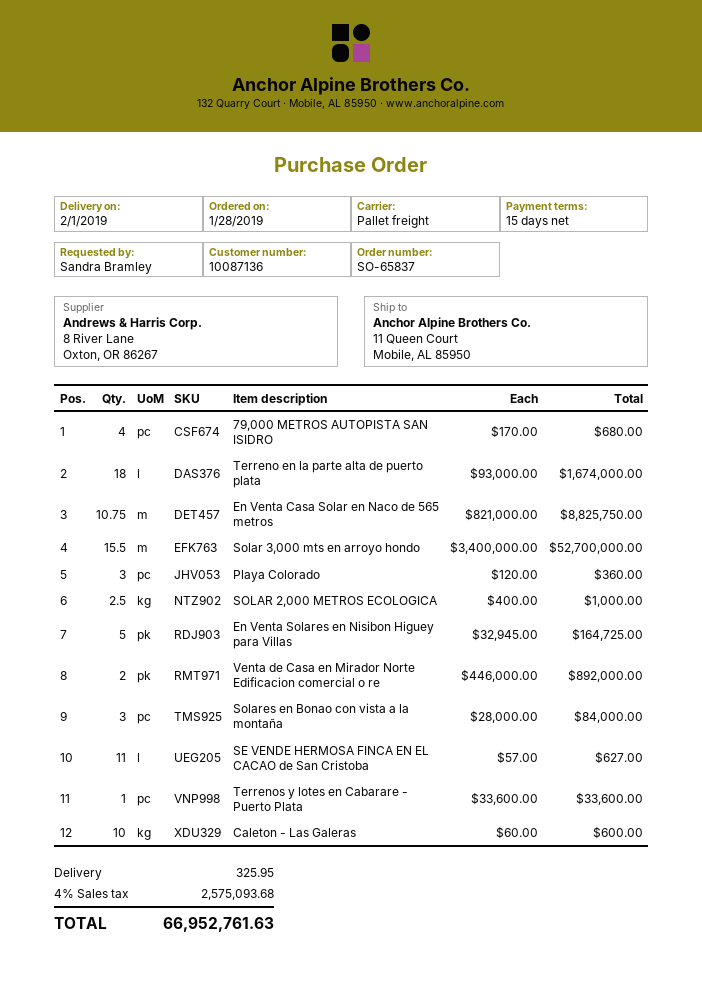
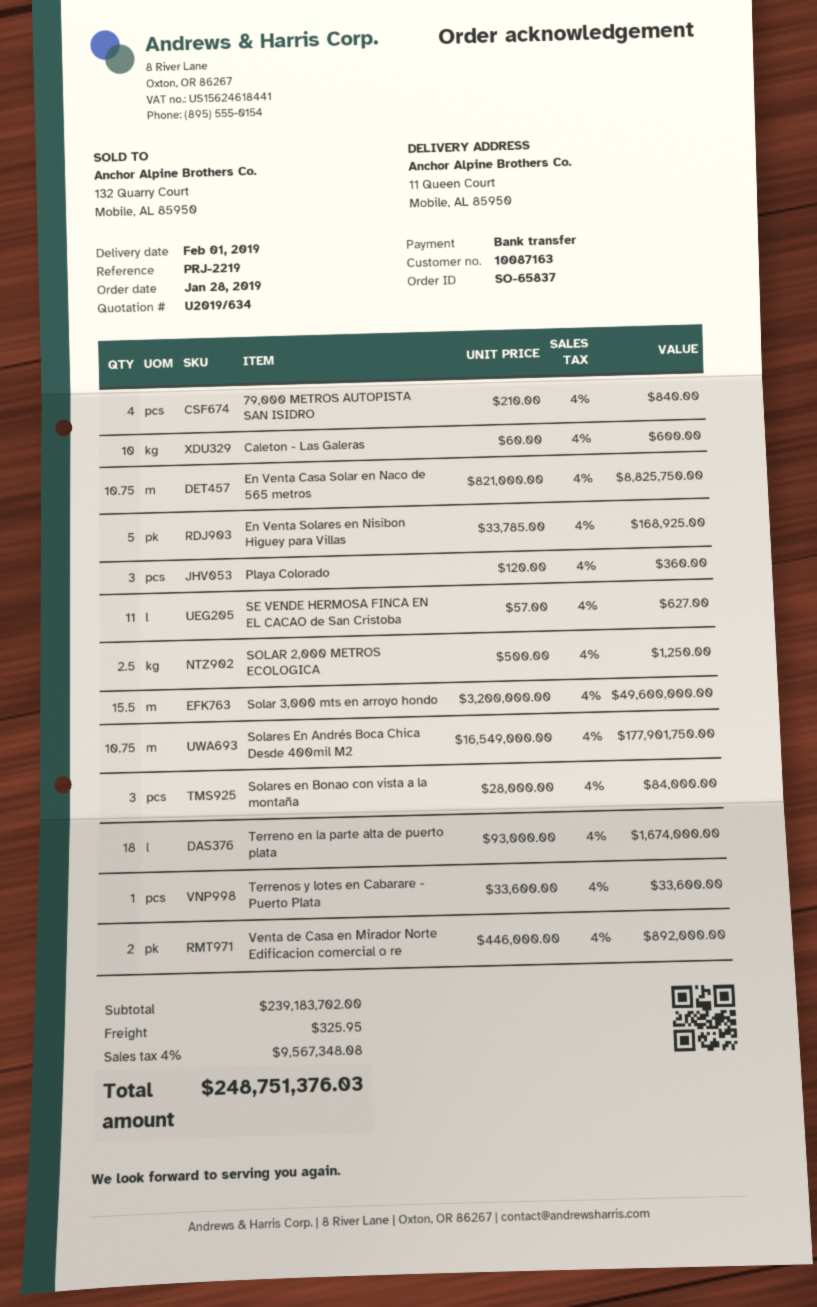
customer number: 10087136 -> 10087163
79,000 METROS AUTOPISTA SAN ISIDRO: 4 x 170.00 = 680.00 -> 4 x 210.00 = 840.00
Solar 3,000 mts en arroyo hondo: 15.5 x 3400000.00 = 52700000.00 -> 15.5 x 3200000.00 = 49600000.00
SOLAR 2,000 METROS ECOLOGICA: 2.5 x 400.00 = 1000.00 -> 2.5 x 500.00 = 1250.00
En Venta Solares en Nisibon Higuey para Villas: 5 x 32945.00 = 164725.00 -> 5 x 33785.00 = 168925.00
Solares En Andrés Boca Chica Desde 400mil M2: none -> 10.75 x 16549000.00 = 177901750.00
tax: 4% = 2575093.68 -> 4% = 9567348.08
total: 66952761.63 -> 248751376.03

